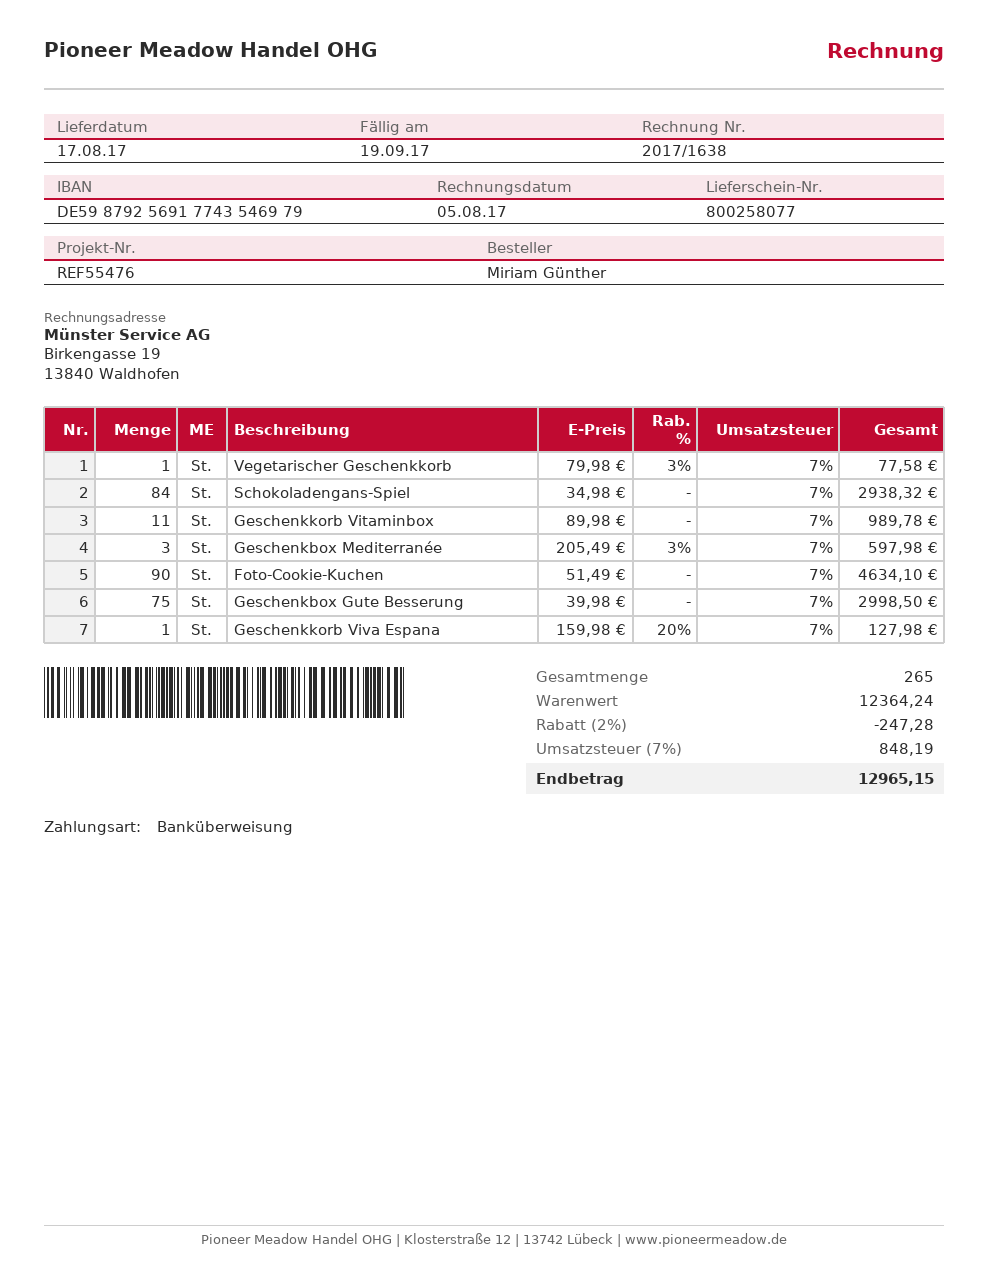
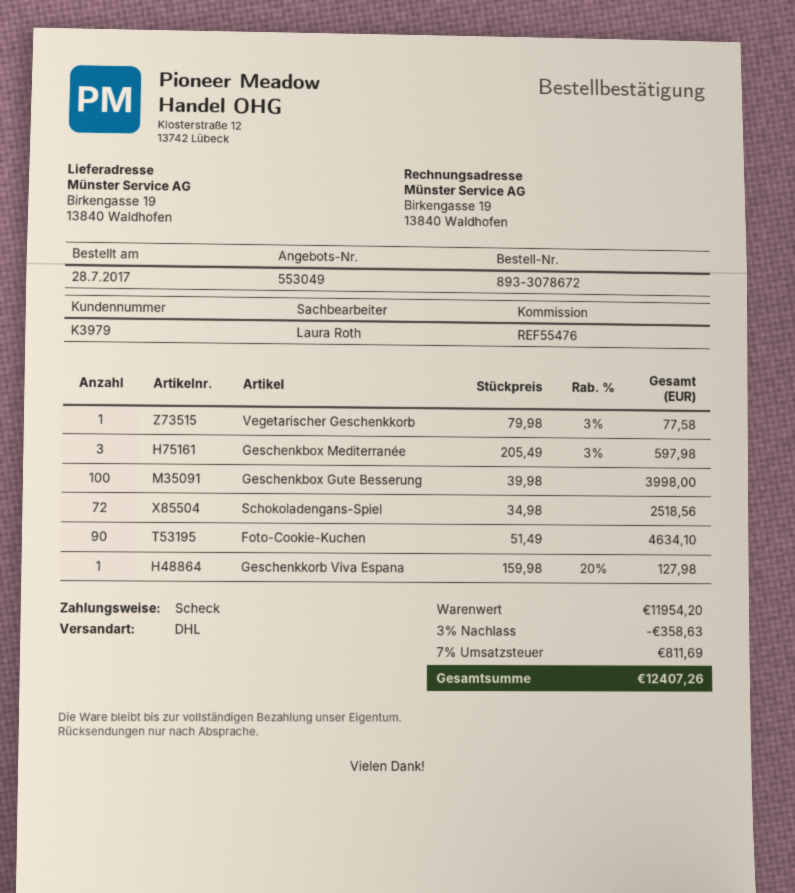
payment method: bank transfer -> cheque
Schokoladengans-Spiel: 84 x 34.98 = 2938.32 -> 72 x 34.98 = 2518.56
Geschenkkorb Vitaminbox: 11 x 89.98 = 989.78 -> none
Geschenkbox Gute Besserung: 75 x 39.98 = 2998.50 -> 100 x 39.98 = 3998.00
subtotal: 12364.24 -> 11954.20
discount: 2% = 247.28 -> 3% = 358.63
tax: 7% = 848.19 -> 7% = 811.69
total: 12965.15 -> 12407.26

